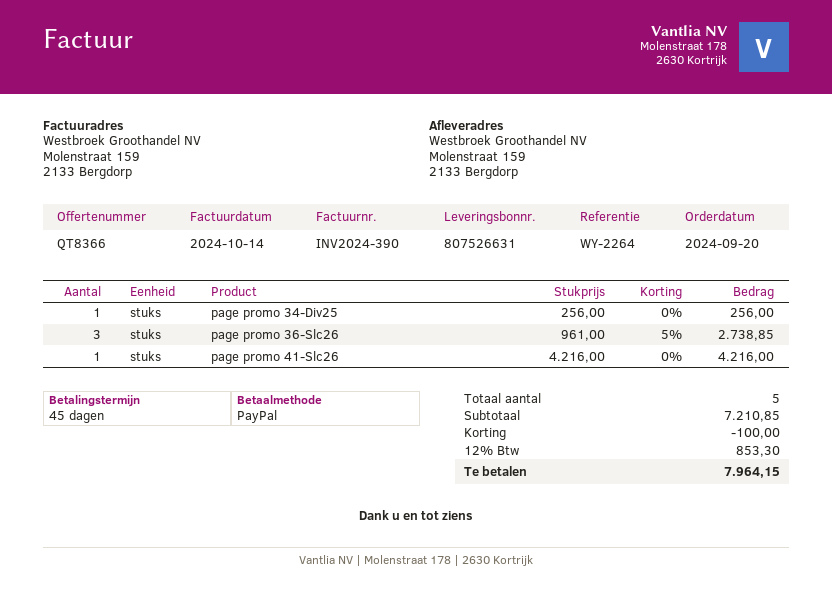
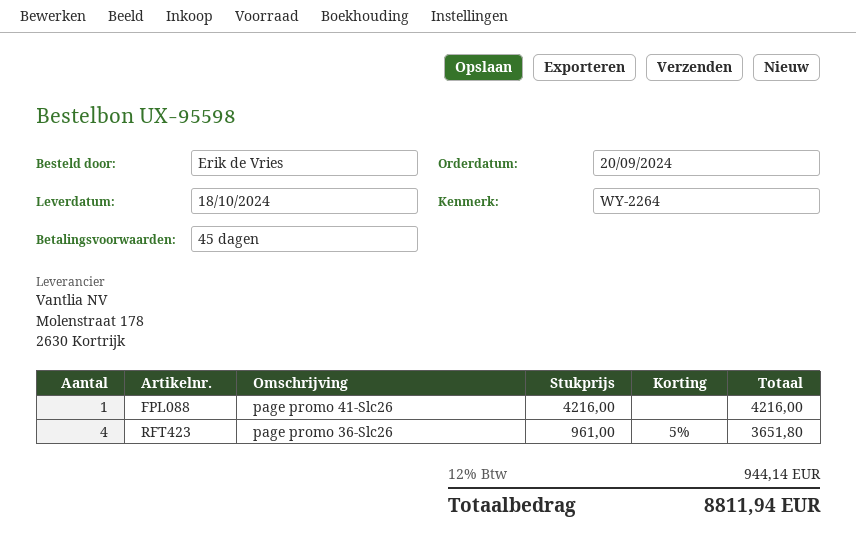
page promo 34-Div25: 1 x 256.00 = 256.00 -> none
page promo 36-Slc26: 3 x 961.00 - 5% = 2738.85 -> 4 x 961.00 - 5% = 3651.80
discount: 100.00 -> none
tax: 12% = 853.30 -> 12% = 944.14
total: 7964.15 -> 8811.94

